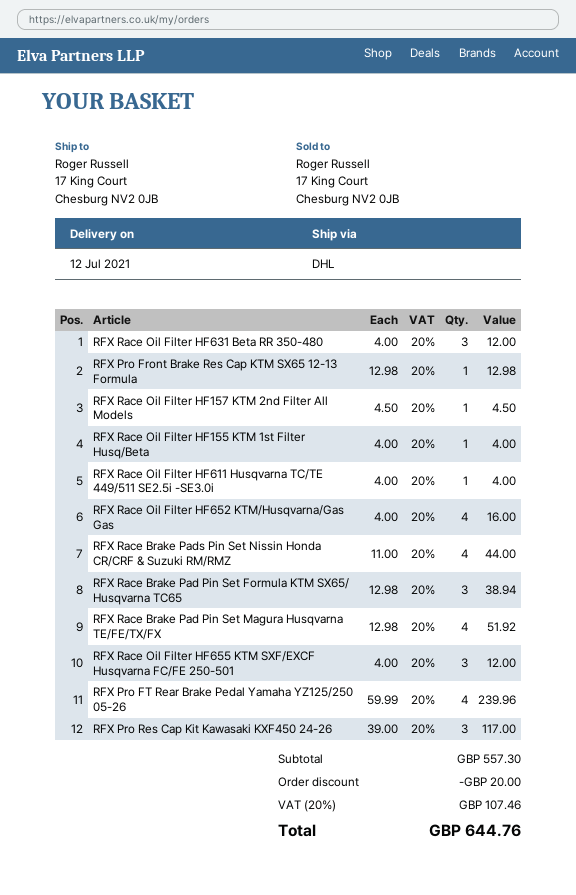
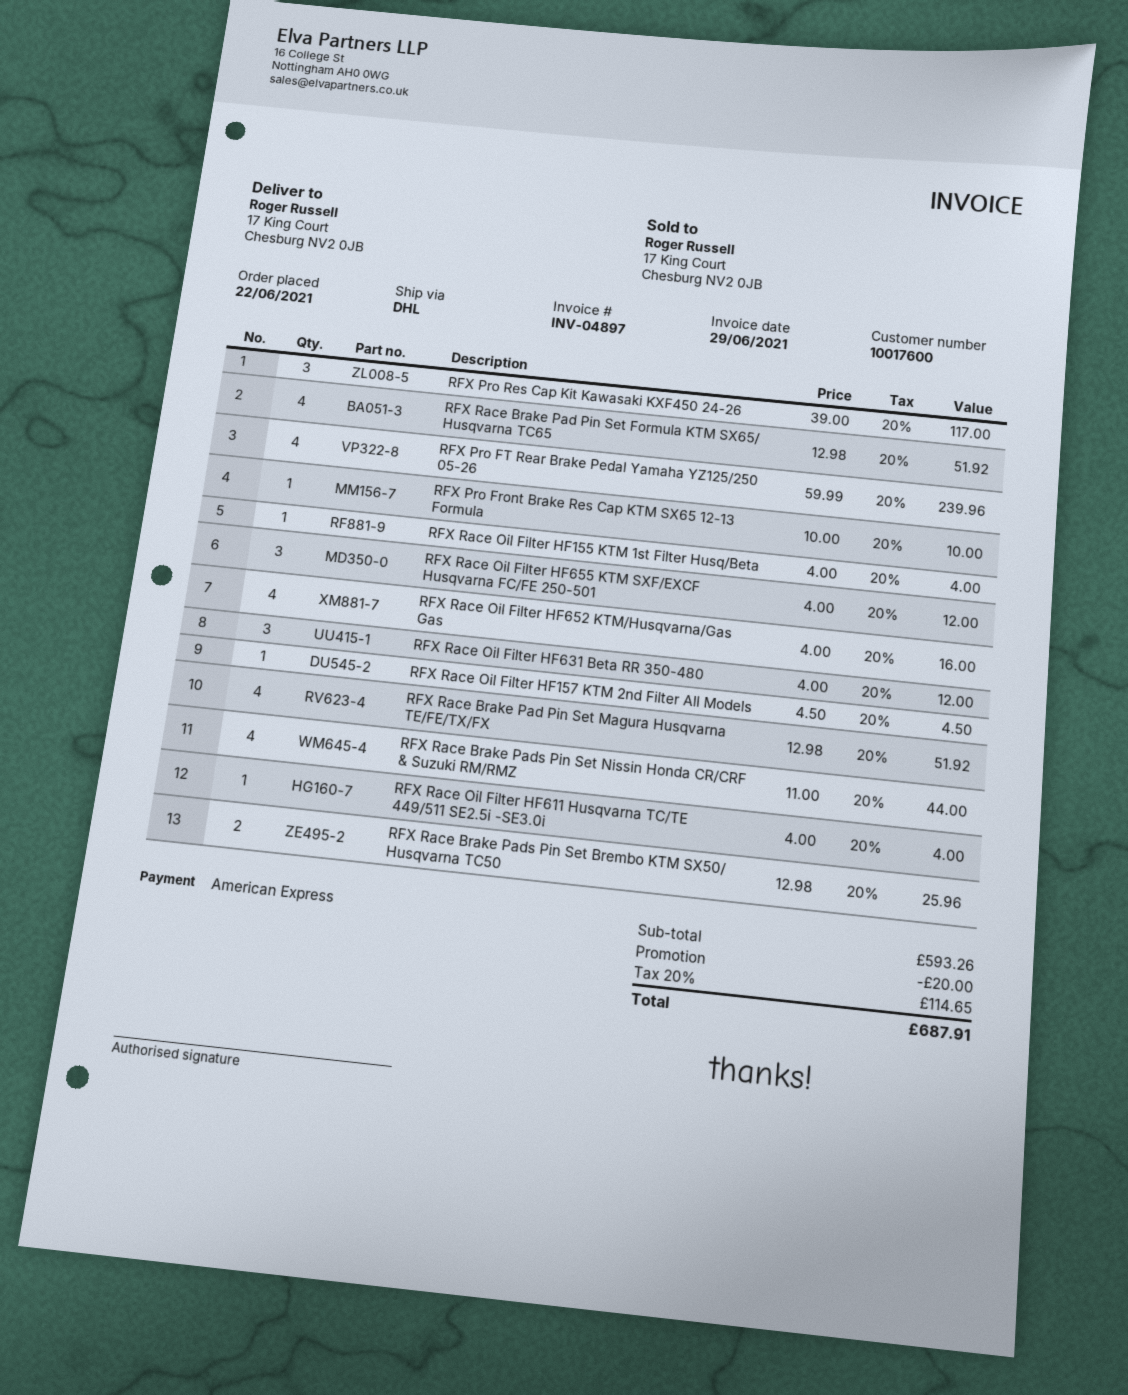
RFX Pro Front Brake Res Cap KTM SX65 12-13 Formula: 1 x 12.98 = 12.98 -> 1 x 10.00 = 10.00
RFX Race Brake Pad Pin Set Formula KTM SX65/ Husqvarna TC65: 3 x 12.98 = 38.94 -> 4 x 12.98 = 51.92
RFX Race Brake Pads Pin Set Brembo KTM SX50/ Husqvarna TC50: none -> 2 x 12.98 = 25.96
subtotal: 557.30 -> 593.26
tax: 20% = 107.46 -> 20% = 114.65
total: 644.76 -> 687.91

